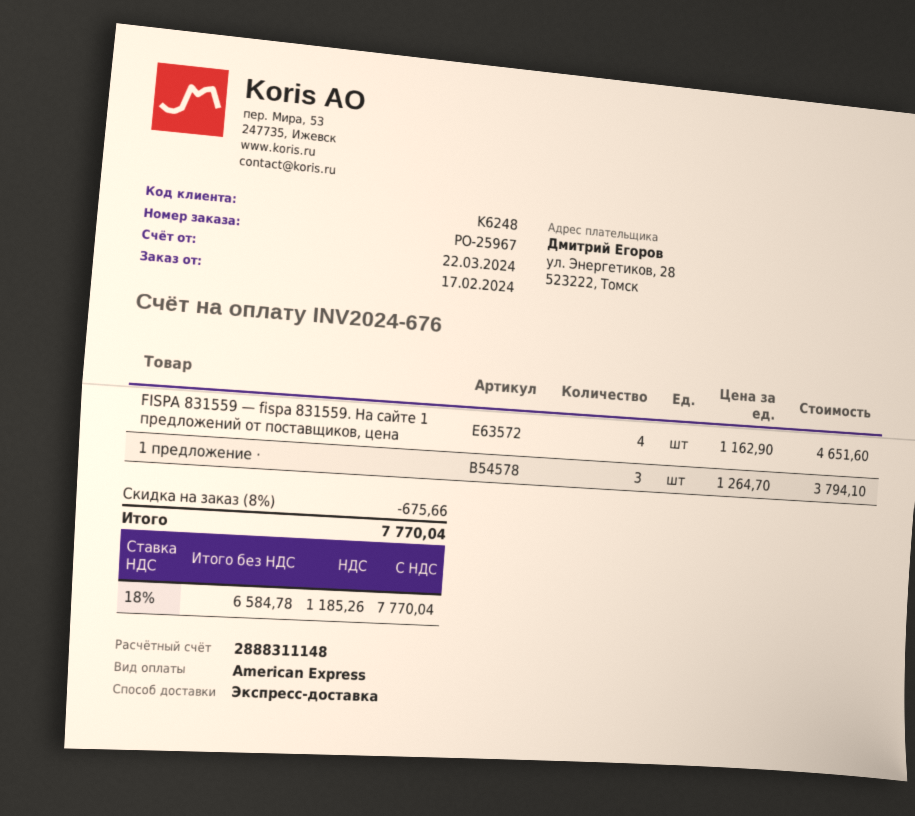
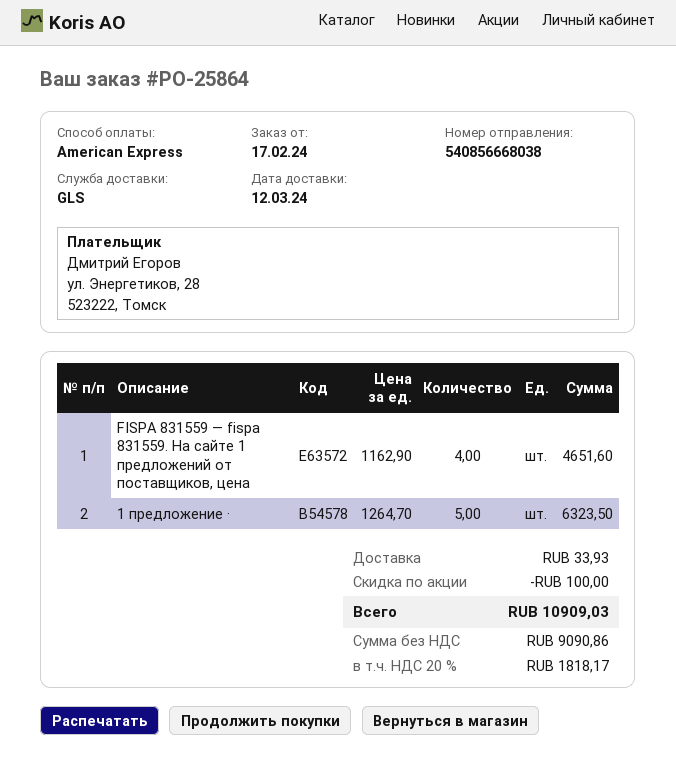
order number: PO-25967 -> PO-25864
shipping method: express -> GLS
1 предложение ·: 3 x 1264.70 = 3794.10 -> 5 x 1264.70 = 6323.50
discount: 675.66 -> 100.00
shipping: none -> 33.93
net: 6584.78 -> 9090.86
tax: 18% = 1185.26 -> 20% = 1818.17
total: 7770.04 -> 10909.03

